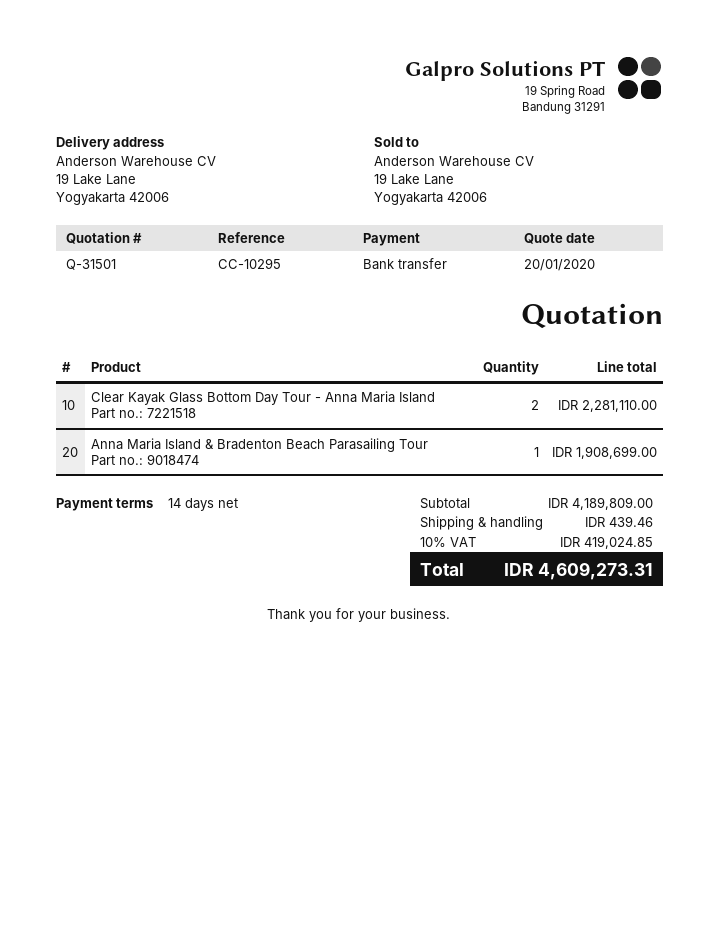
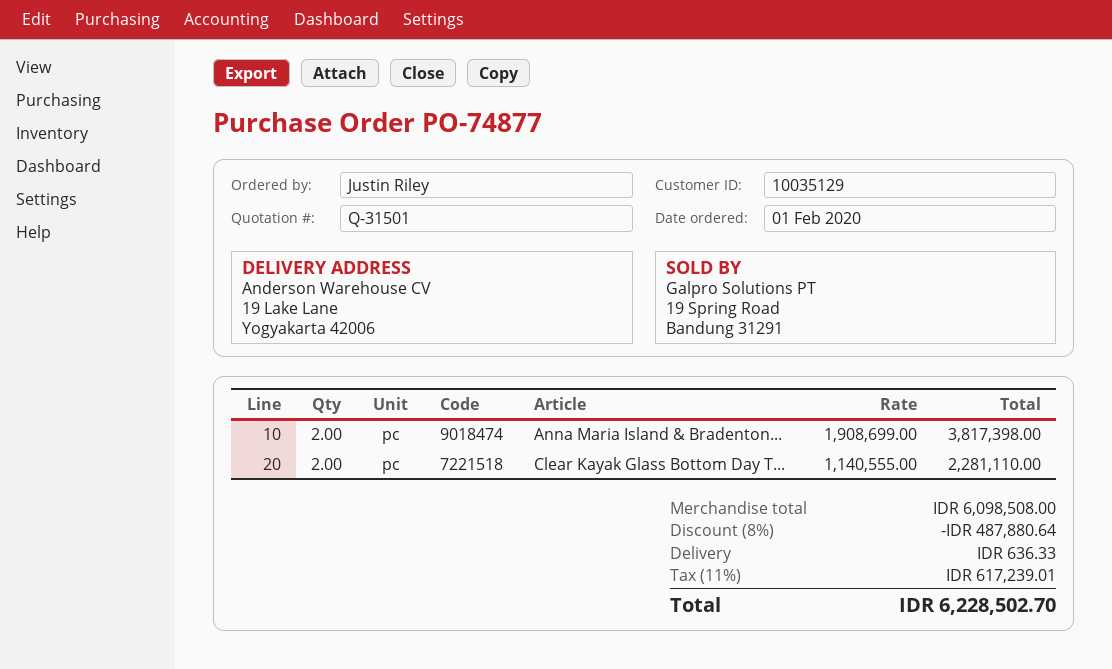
Anna Maria Island & Bradenton Beach Parasailing Tour: 1 for 1908699.00 -> 2 for 3817398.00
subtotal: 4189809.00 -> 6098508.00
discount: none -> 8% = 487880.64
shipping: 439.46 -> 636.33
tax: 10% = 419024.85 -> 11% = 617239.01
total: 4609273.31 -> 6228502.70

